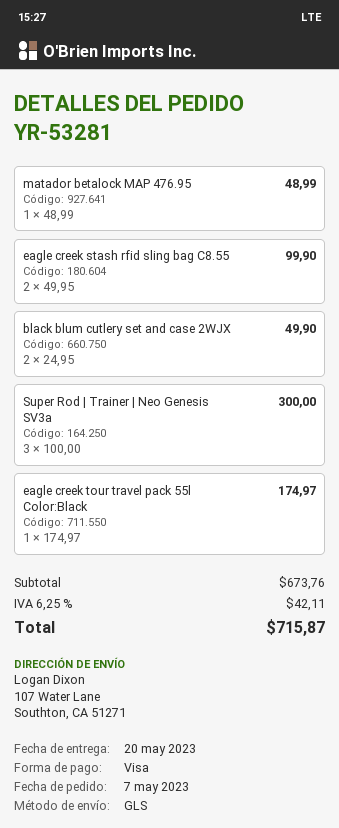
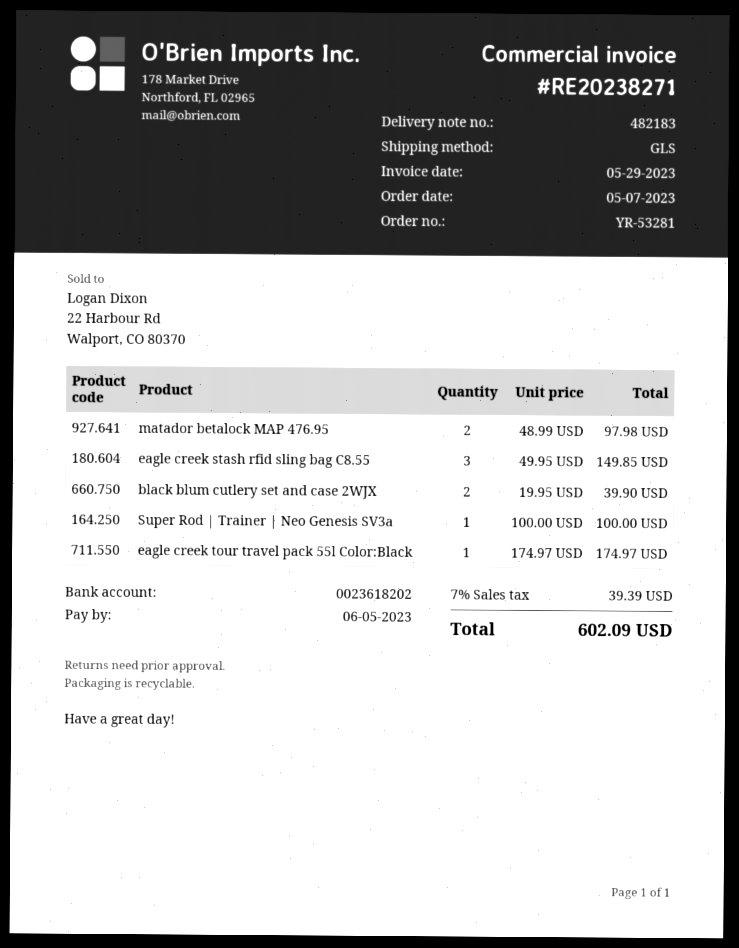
matador betalock MAP 476.95: 1 x 48.99 = 48.99 -> 2 x 48.99 = 97.98
eagle creek stash rfid sling bag C8.55: 2 x 49.95 = 99.90 -> 3 x 49.95 = 149.85
black blum cutlery set and case 2WJX: 2 x 24.95 = 49.90 -> 2 x 19.95 = 39.90
Super Rod | Trainer | Neo Genesis SV3a: 3 x 100.00 = 300.00 -> 1 x 100.00 = 100.00
tax: 6.25% = 42.11 -> 7% = 39.39
total: 715.87 -> 602.09

